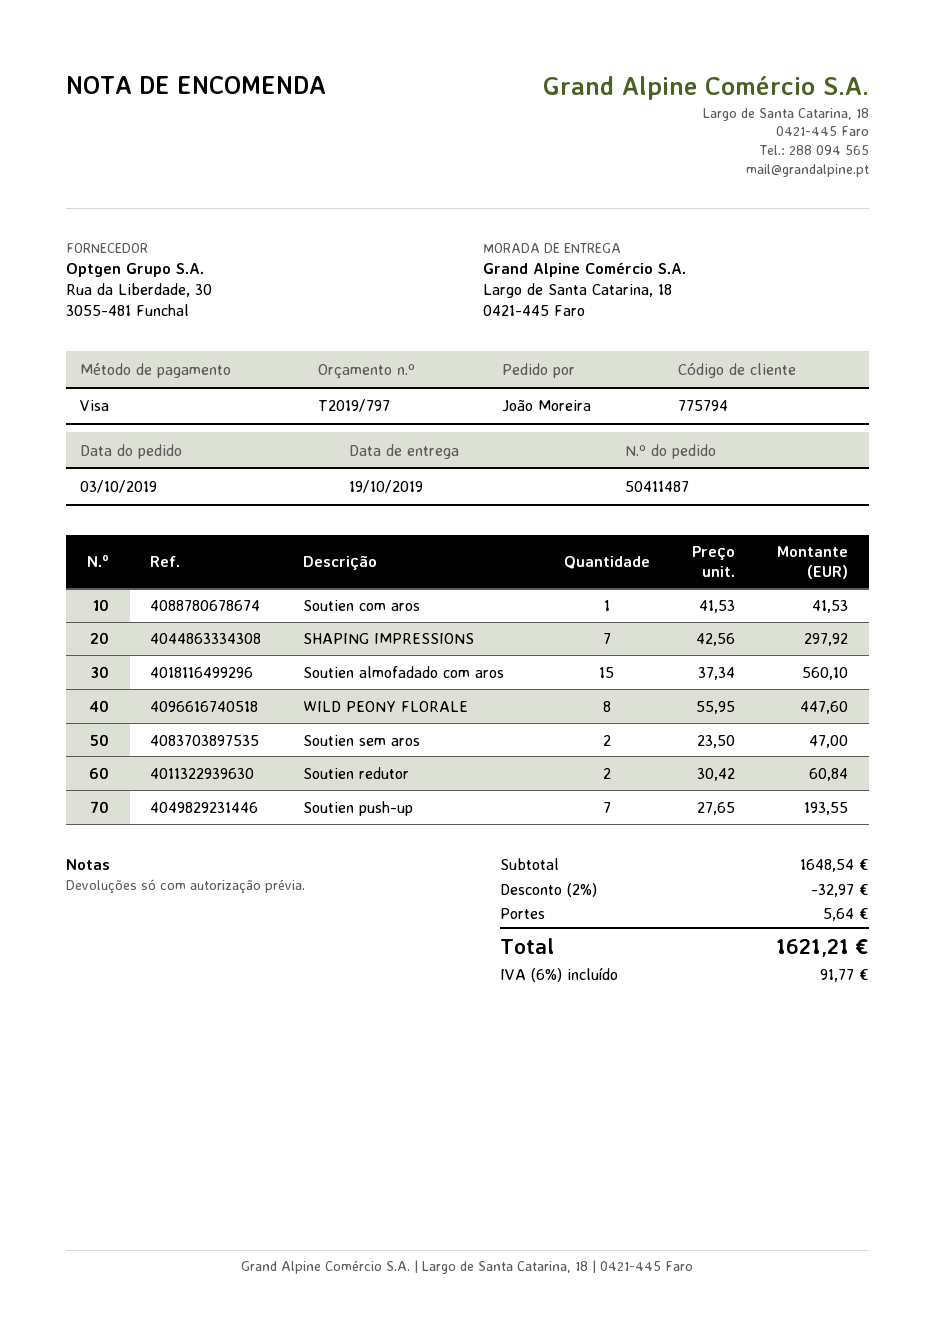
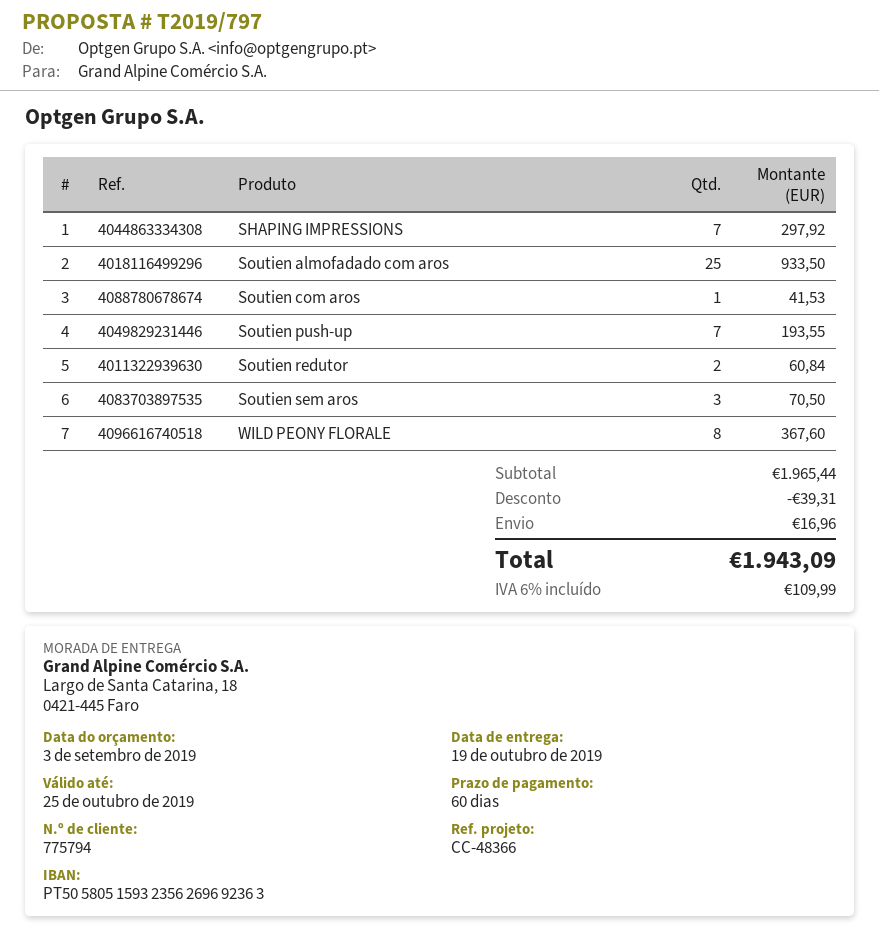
Soutien almofadado com aros: 15 for 560.10 -> 25 for 933.50
WILD PEONY FLORALE: 8 for 447.60 -> 8 for 367.60
Soutien sem aros: 2 for 47.00 -> 3 for 70.50
subtotal: 1648.54 -> 1965.44
discount: 32.97 -> 39.31
shipping: 5.64 -> 16.96
tax: 6% = 91.77 -> 6% = 109.99
total: 1621.21 -> 1943.09

